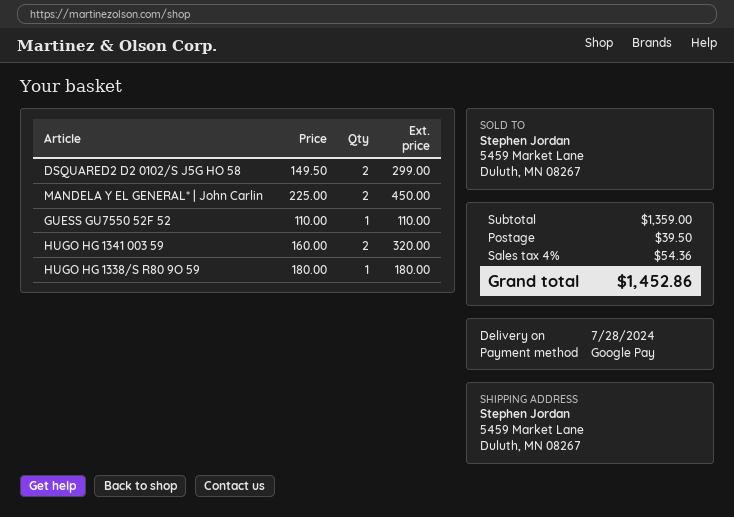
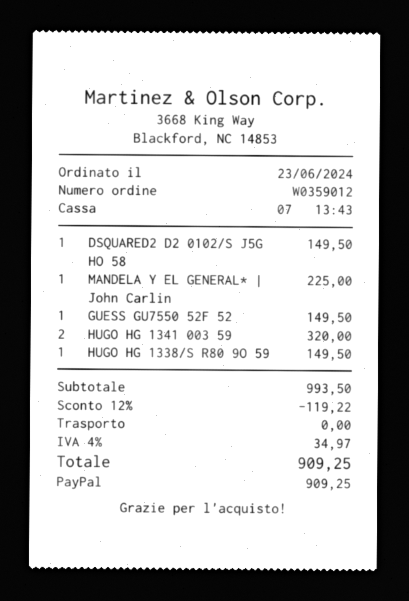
payment method: Google Pay -> PayPal
DSQUARED2 D2 0102/S J5G HO 58: 2 for 299.00 -> 1 for 149.50
MANDELA Y EL GENERAL* | John Carlin: 2 for 450.00 -> 1 for 225.00
GUESS GU7550 52F 52: 1 for 110.00 -> 1 for 149.50
HUGO HG 1338/S R80 9O 59: 1 for 180.00 -> 1 for 149.50
subtotal: 1359.00 -> 993.50
discount: none -> 12% = 119.22
shipping: 39.50 -> 0.00
tax: 4% = 54.36 -> 4% = 34.97
total: 1452.86 -> 909.25

